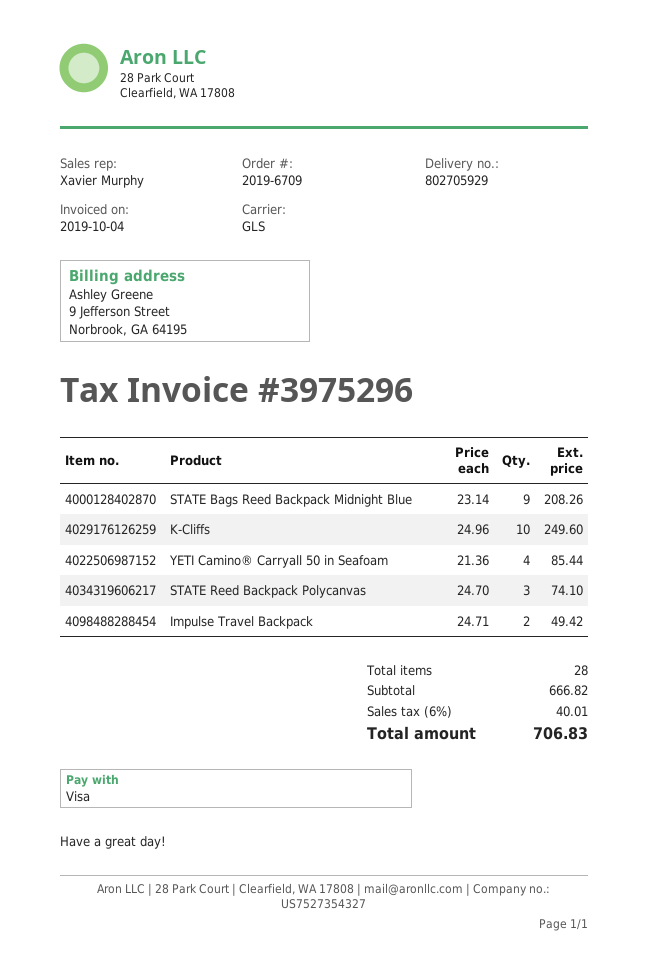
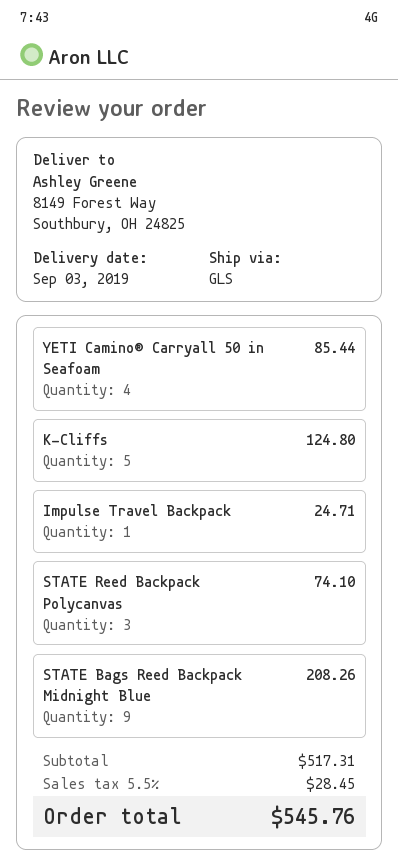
K-Cliffs: 10 for 249.60 -> 5 for 124.80
Impulse Travel Backpack: 2 for 49.42 -> 1 for 24.71
subtotal: 666.82 -> 517.31
tax: 6% = 40.01 -> 5.5% = 28.45
total: 706.83 -> 545.76

